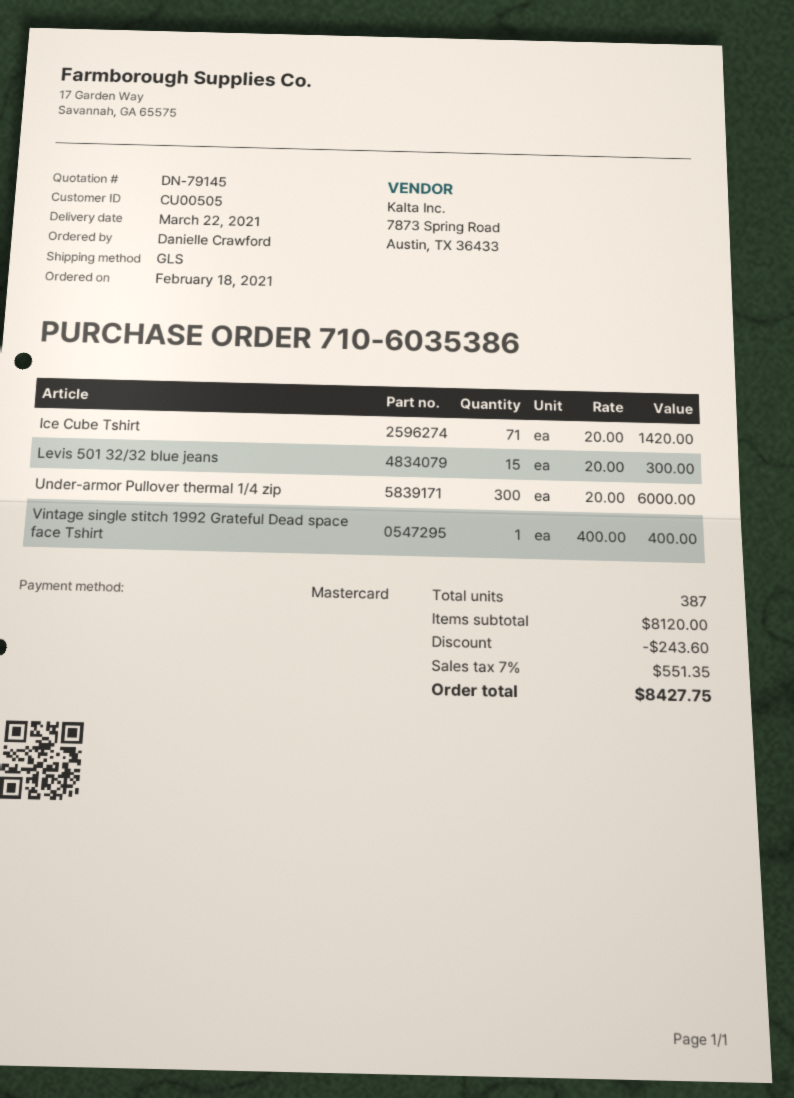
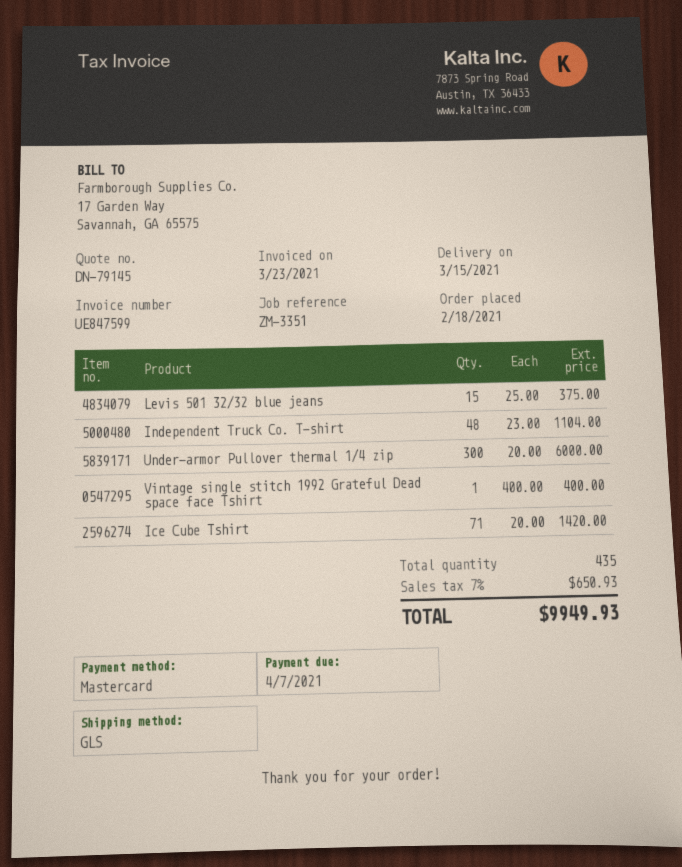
delivery date: 2021-03-22 -> 2021-03-15
Levis 501 32/32 blue jeans: 15 x 20.00 = 300.00 -> 15 x 25.00 = 375.00
Independent Truck Co. T-shirt: none -> 48 x 23.00 = 1104.00
total quantity: 387 -> 435
discount: 243.60 -> none
tax: 7% = 551.35 -> 7% = 650.93
total: 8427.75 -> 9949.93

